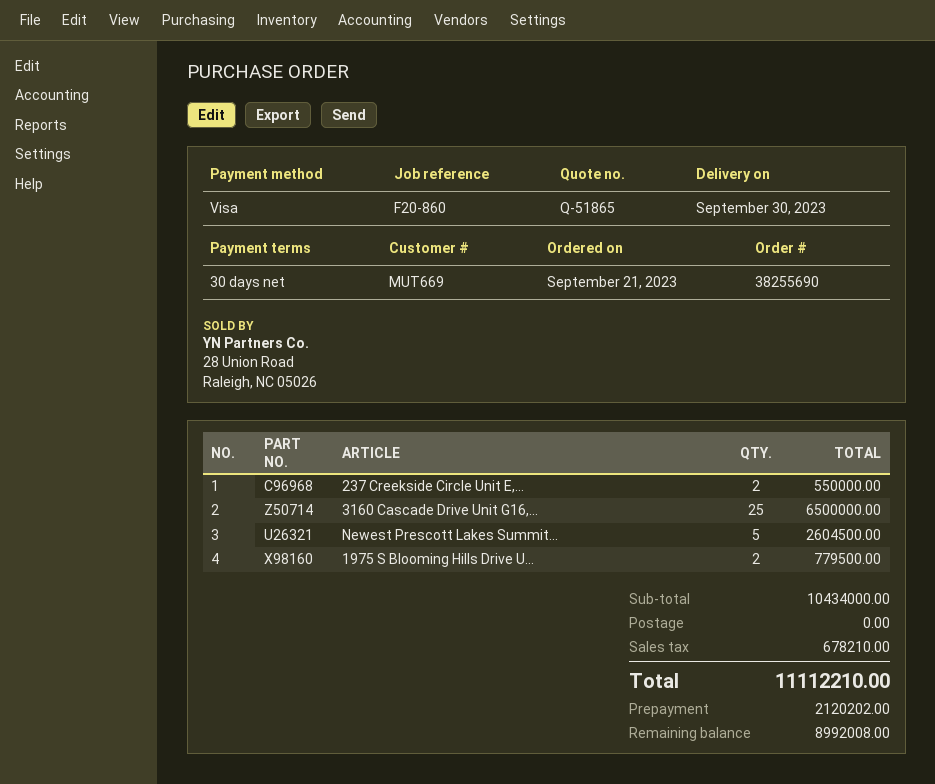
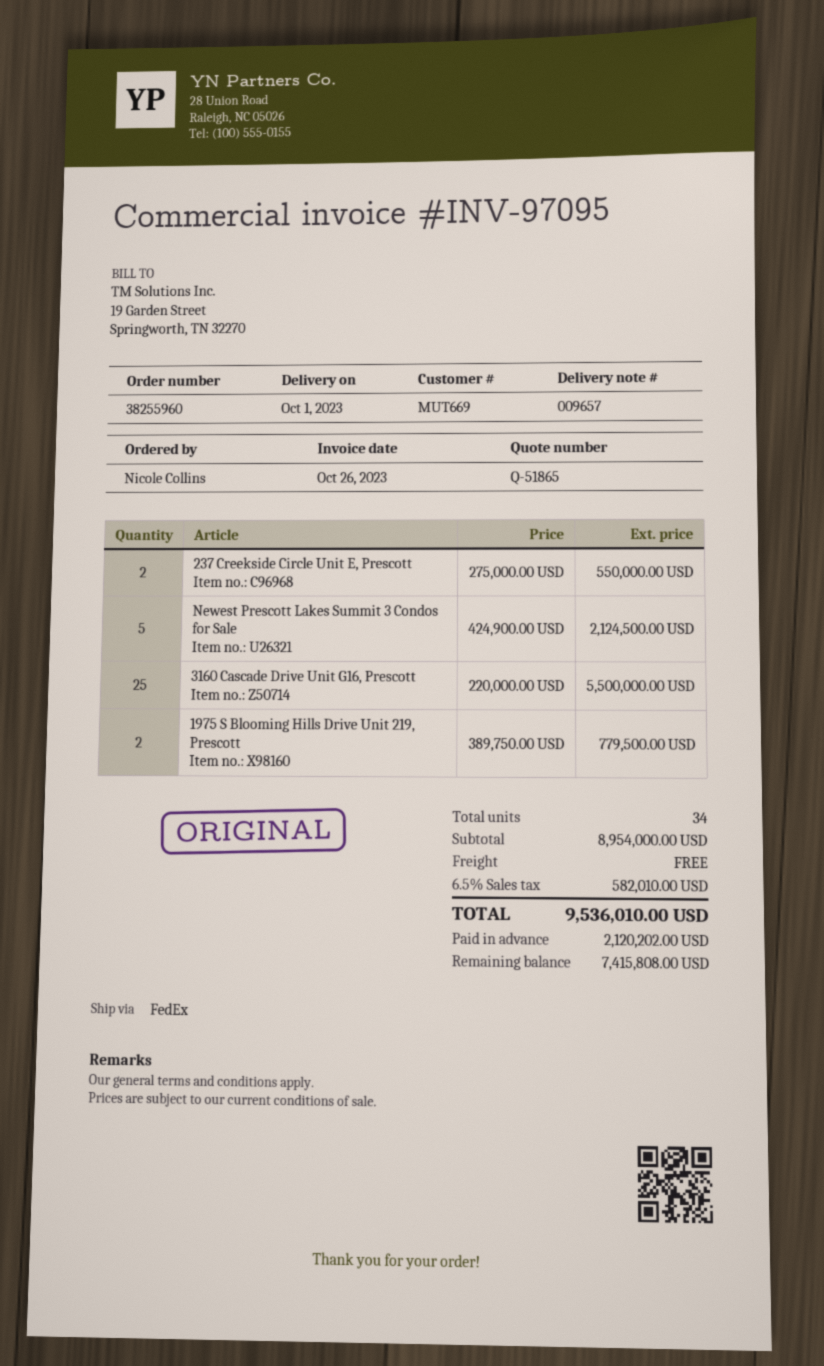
order number: 38255690 -> 38255960
delivery date: 2023-09-30 -> 2023-10-01
3160 Cascade Drive Unit G16,...: 25 for 6500000.00 -> 25 for 5500000.00
Newest Prescott Lakes Summit...: 5 for 2604500.00 -> 5 for 2124500.00
subtotal: 10434000.00 -> 8954000.00
tax: 678210.00 -> 582010.00
total: 11112210.00 -> 9536010.00
balance: 8992008.00 -> 7415808.00

